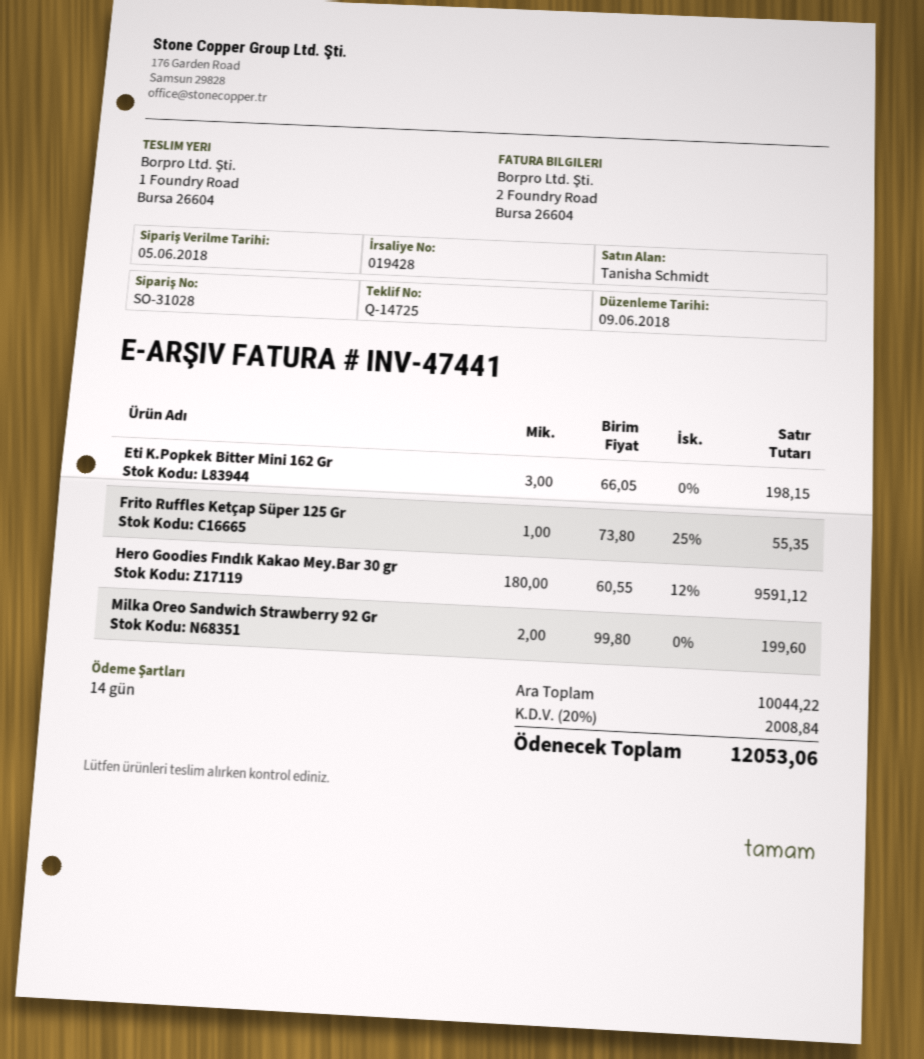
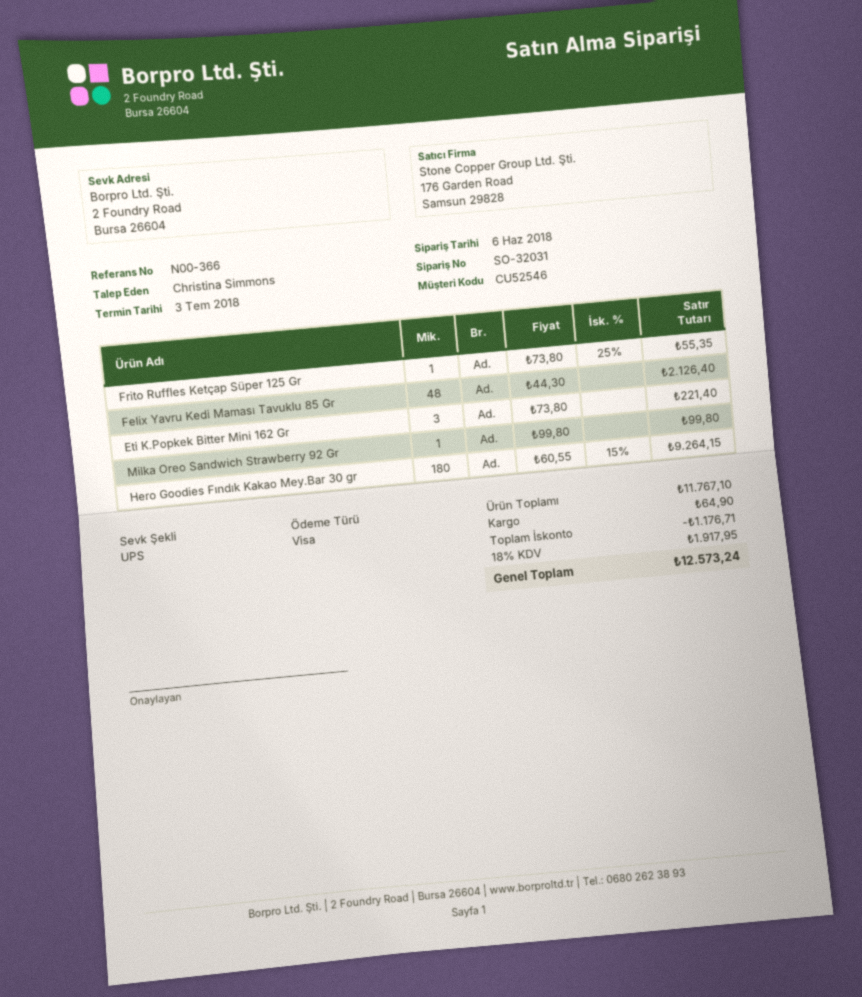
order number: SO-31028 -> SO-32031
order date: 2018-06-05 -> 2018-06-06
ordered by: Tanisha Schmidt -> Christina Simmons
ship to: 1 Foundry Road, Bursa 26604 -> 2 Foundry Road, Bursa 26604
Eti K.Popkek Bitter Mini 162 Gr: 3 x 66.05 = 198.15 -> 3 x 73.80 = 221.40
Hero Goodies Fındık Kakao Mey.Bar 30 gr: 180 x 60.55 - 12% = 9591.12 -> 180 x 60.55 - 15% = 9264.15
Milka Oreo Sandwich Strawberry 92 Gr: 2 x 99.80 = 199.60 -> 1 x 99.80 = 99.80
Felix Yavru Kedi Maması Tavuklu 85 Gr: none -> 48 x 44.30 = 2126.40
subtotal: 10044.22 -> 11767.10
discount: none -> 1176.71
shipping: none -> 64.90
tax: 20% = 2008.84 -> 18% = 1917.95
total: 12053.06 -> 12573.24

